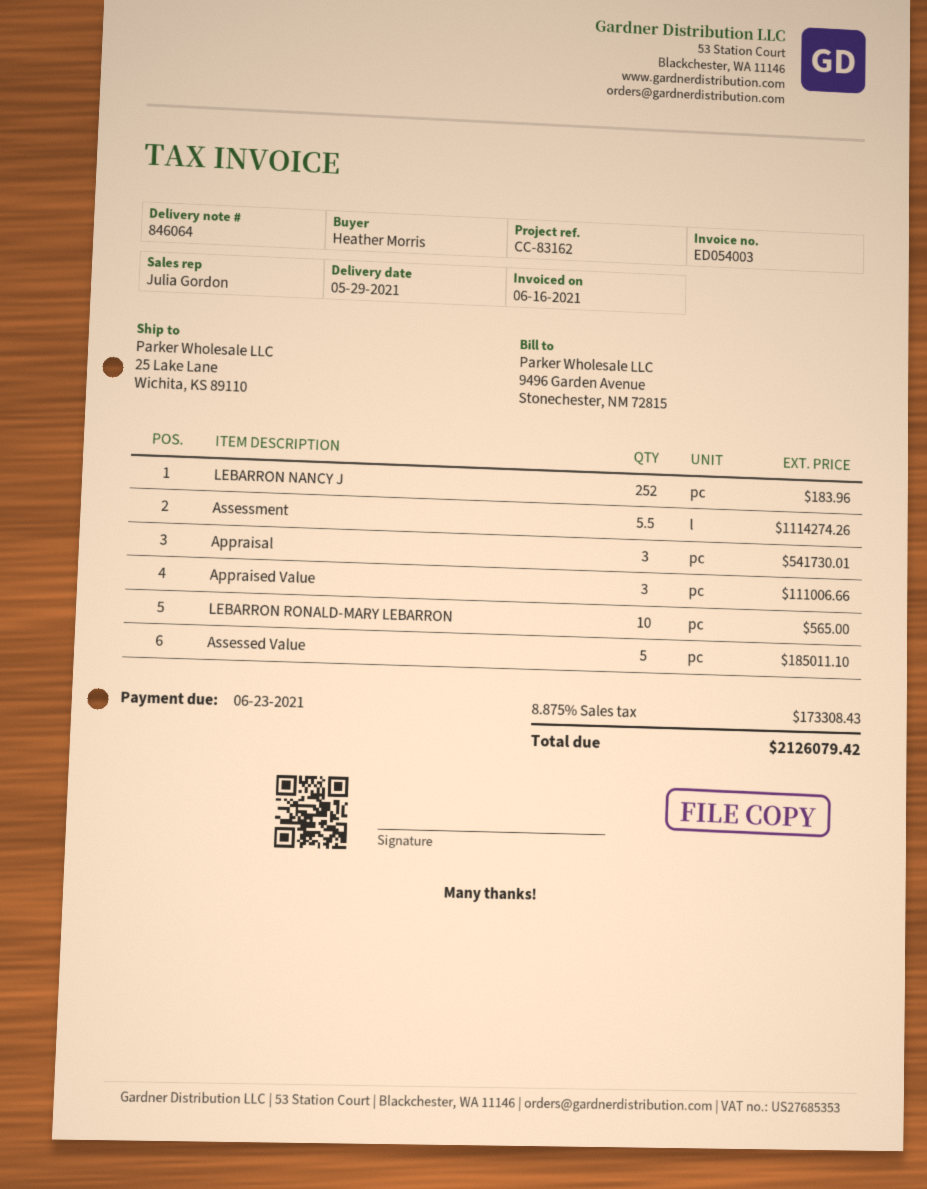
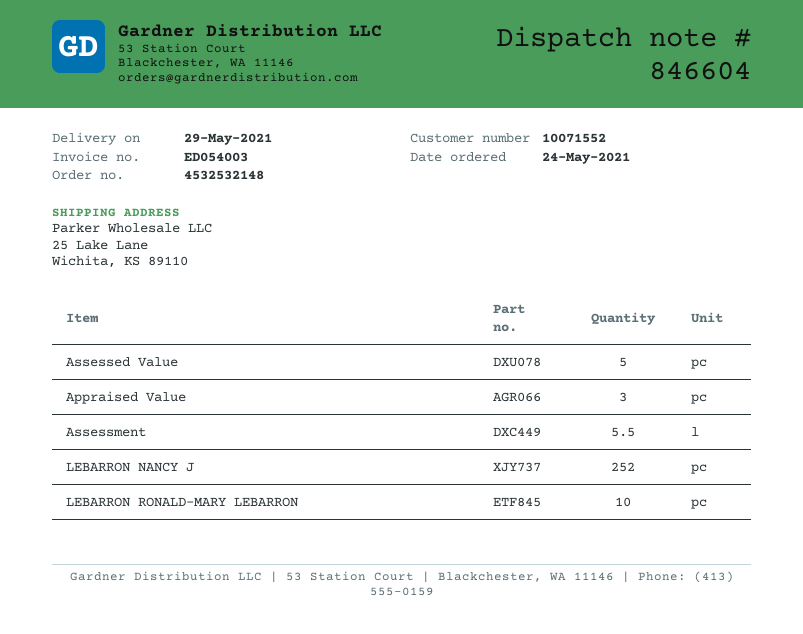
delivery note number: 846064 -> 846604
Appraisal: 3 -> none

